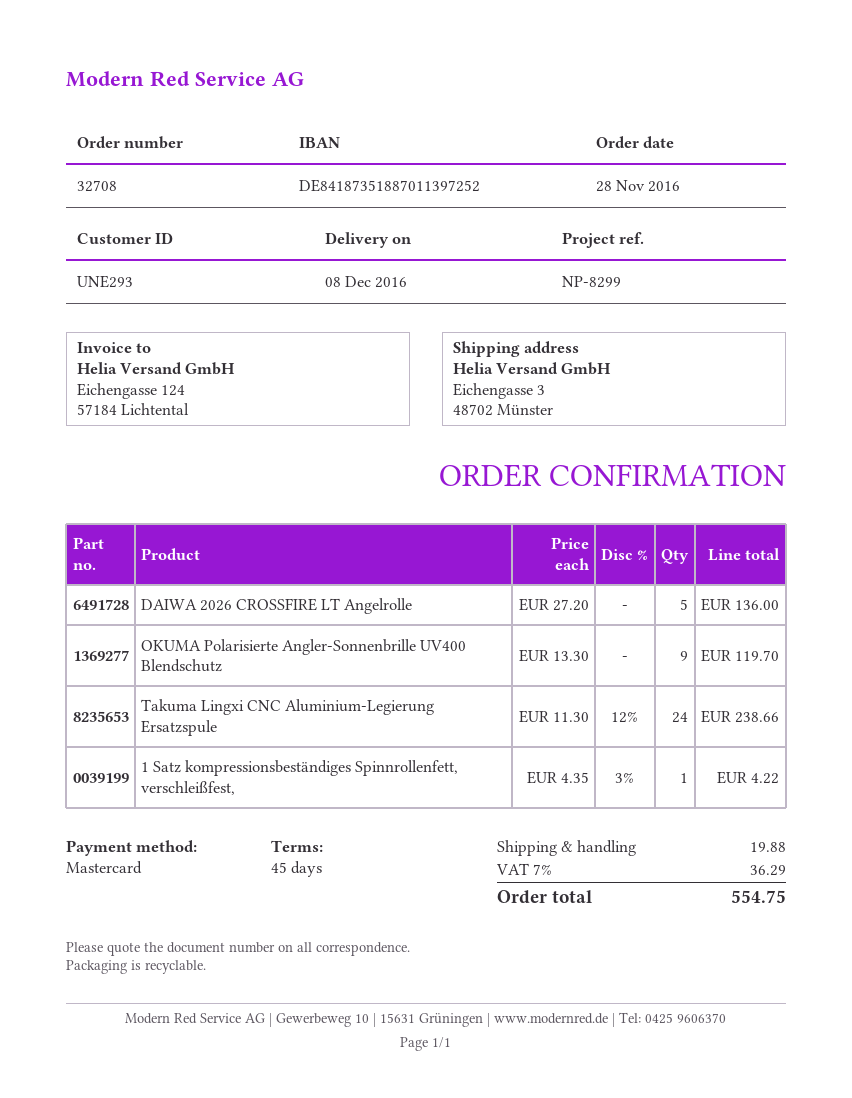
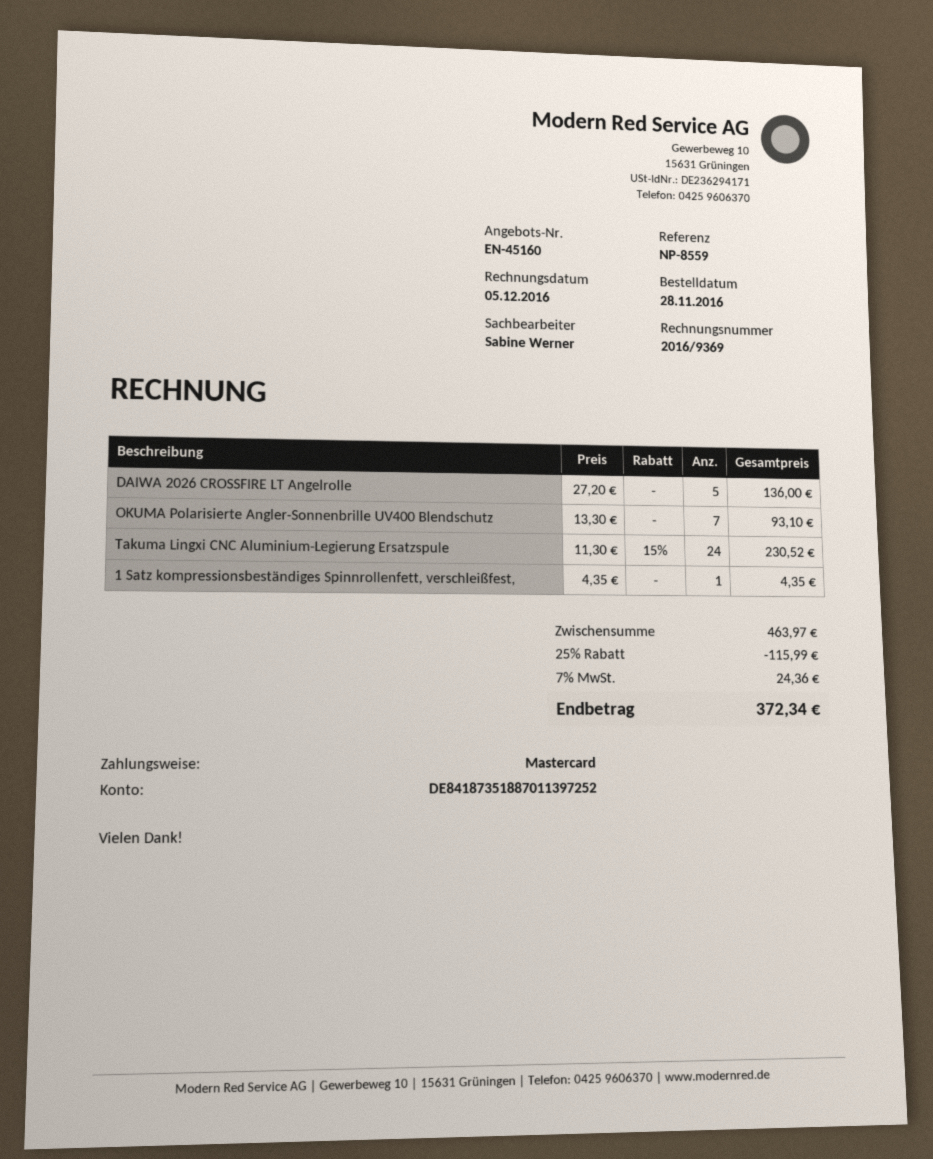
reference: NP-8299 -> NP-8559
OKUMA Polarisierte Angler-Sonnenbrille UV400 Blendschutz: 9 x 13.30 = 119.70 -> 7 x 13.30 = 93.10
Takuma Lingxi CNC Aluminium-Legierung Ersatzspule: 24 x 11.30 - 12% = 238.66 -> 24 x 11.30 - 15% = 230.52
1 Satz kompressionsbeständiges Spinnrollenfett, verschleißfest,: 1 x 4.35 - 3% = 4.22 -> 1 x 4.35 = 4.35
discount: none -> 25% = 115.99
shipping: 19.88 -> none
tax: 7% = 36.29 -> 7% = 24.36
total: 554.75 -> 372.34

